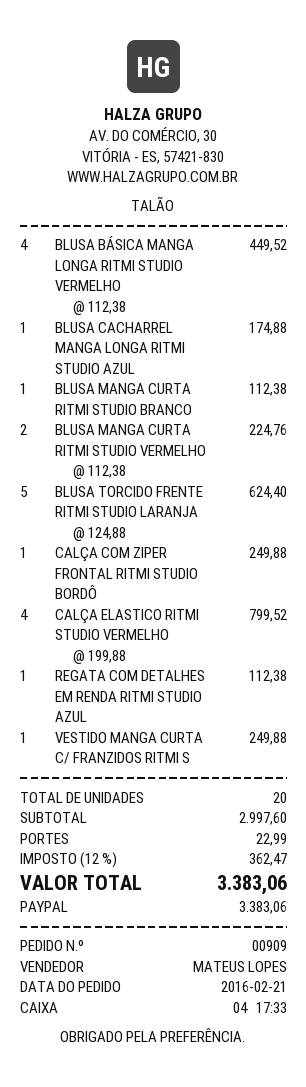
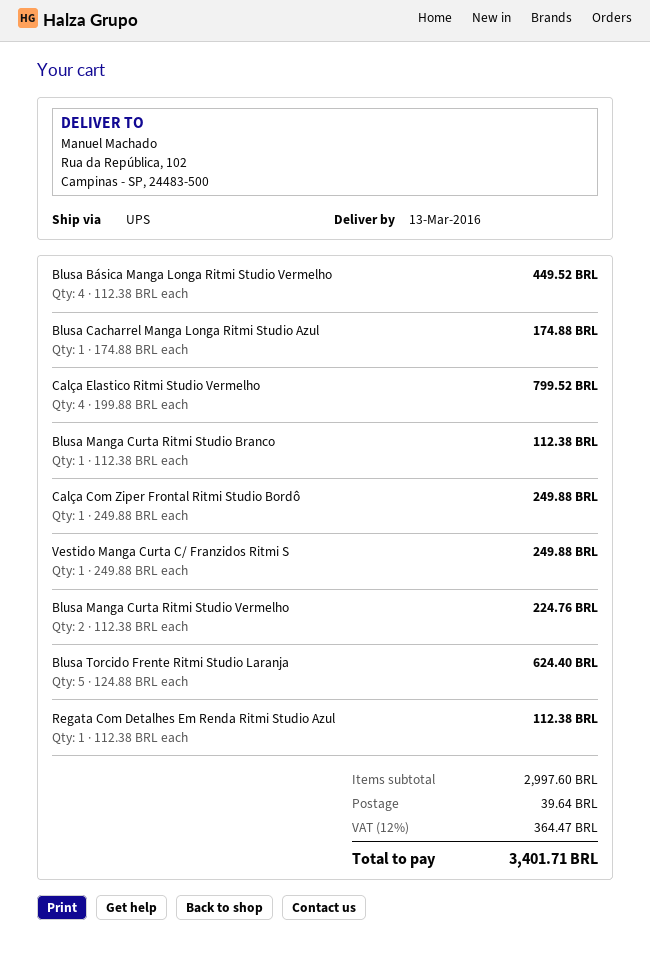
shipping: 22.99 -> 39.64
tax: 12% = 362.47 -> 12% = 364.47
total: 3383.06 -> 3401.71

